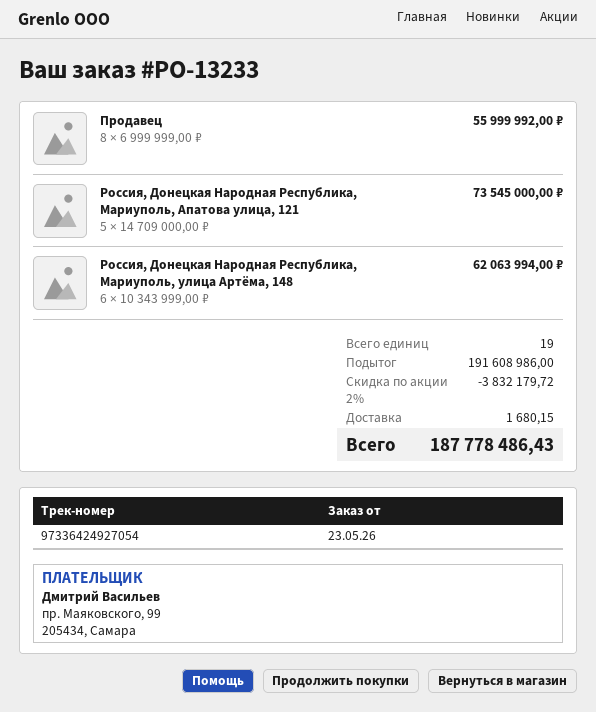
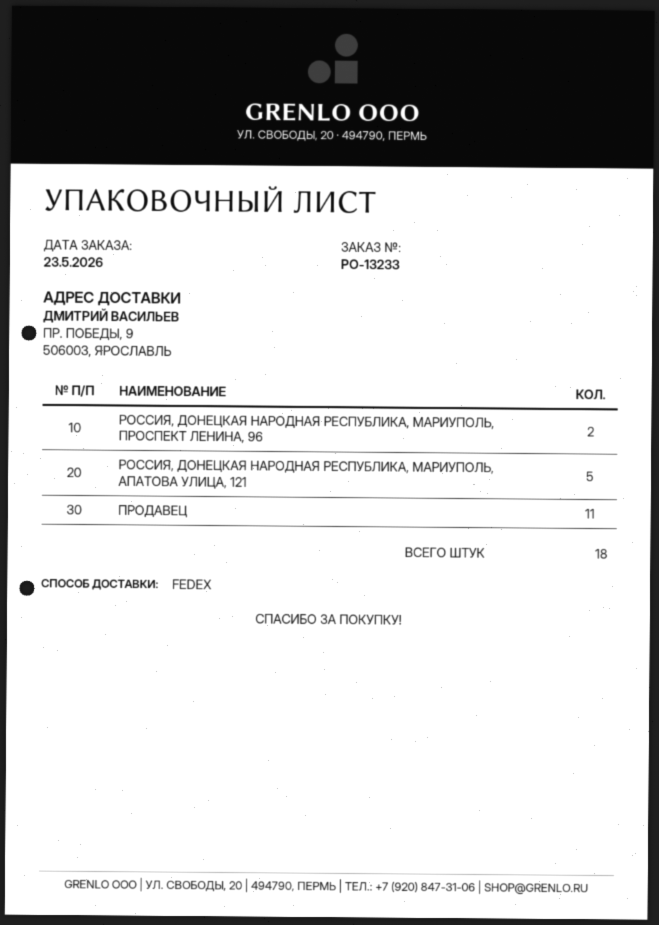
Продавец: 8 -> 11
Россия, Донецкая Народная Республика, Мариуполь, улица Артёма, 148: 6 -> none
РОССИЯ, ДОНЕЦКАЯ НАРОДНАЯ РЕСПУБЛИКА, МАРИУПОЛЬ, ПРОСПЕКТ ЛЕНИНА, 96: none -> 2
total quantity: 19 -> 18

